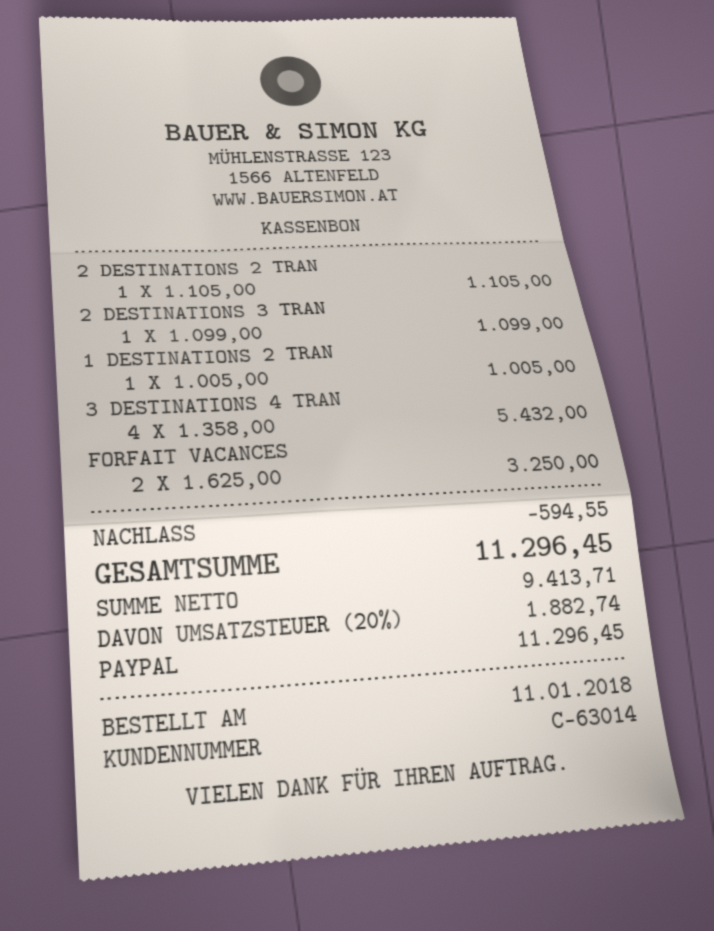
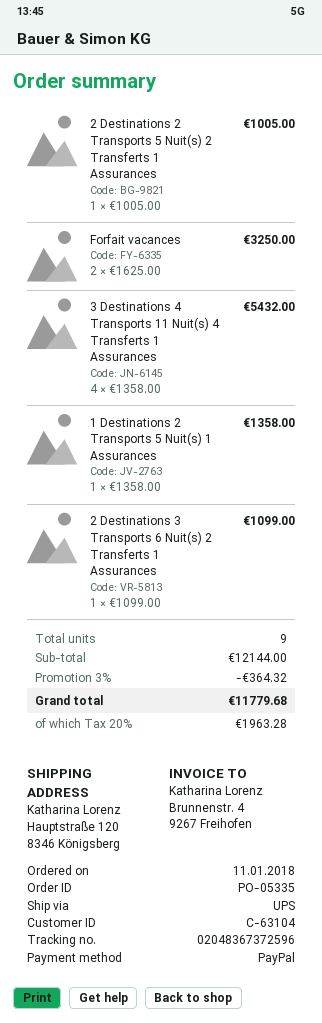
customer number: C-63014 -> C-63104
2 DESTINATIONS 2 TRAN: 1 x 1105.00 = 1105.00 -> 1 x 1005.00 = 1005.00
1 DESTINATIONS 2 TRAN: 1 x 1005.00 = 1005.00 -> 1 x 1358.00 = 1358.00
discount: 594.55 -> 364.32
tax: 20% = 1882.74 -> 20% = 1963.28
total: 11296.45 -> 11779.68

